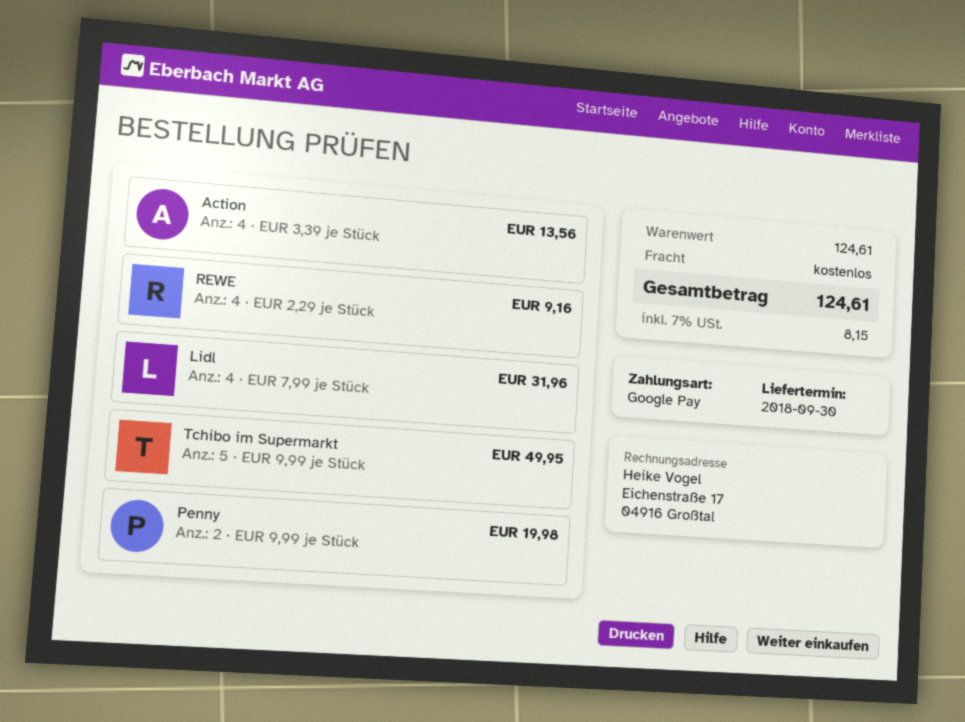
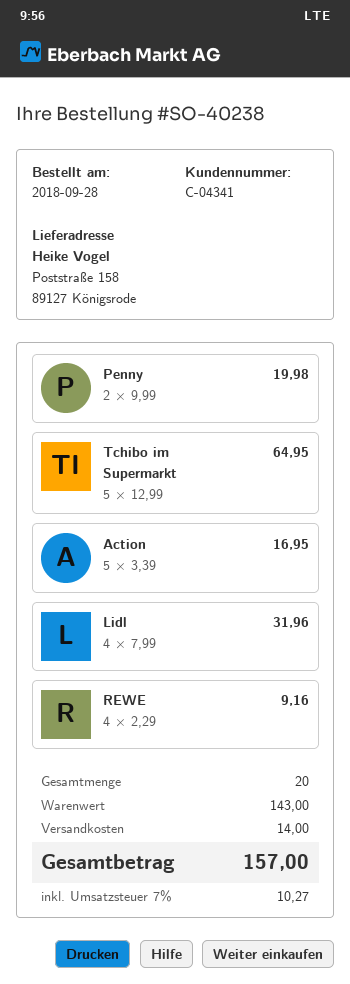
Action: 4 x 3.39 = 13.56 -> 5 x 3.39 = 16.95
Tchibo im Supermarkt: 5 x 9.99 = 49.95 -> 5 x 12.99 = 64.95
subtotal: 124.61 -> 143.00
shipping: 0.00 -> 14.00
tax: 7% = 8.15 -> 7% = 10.27
total: 124.61 -> 157.00

